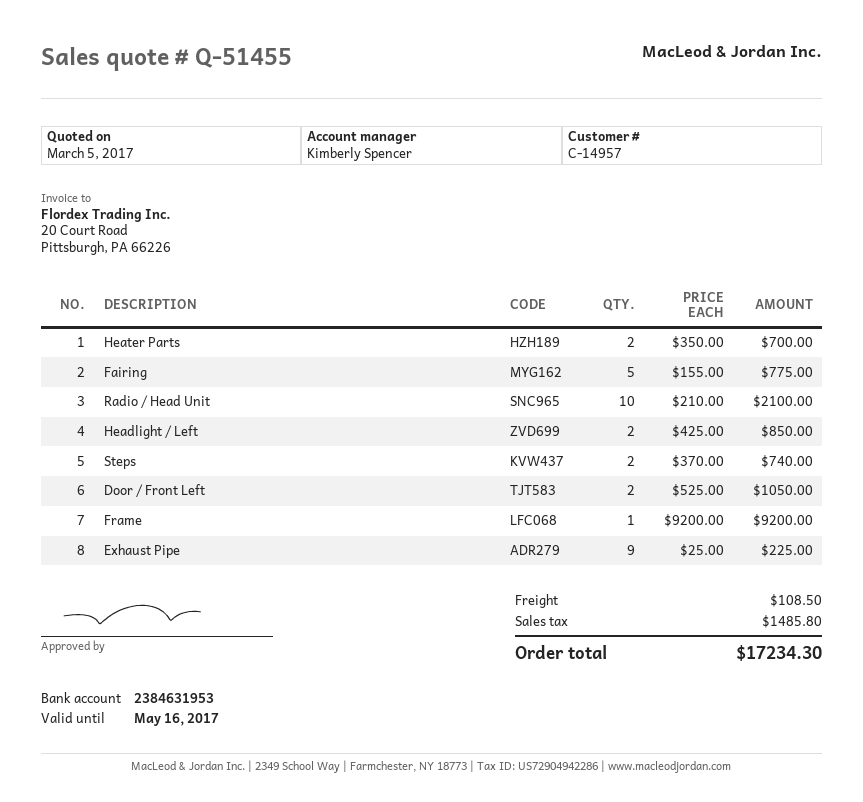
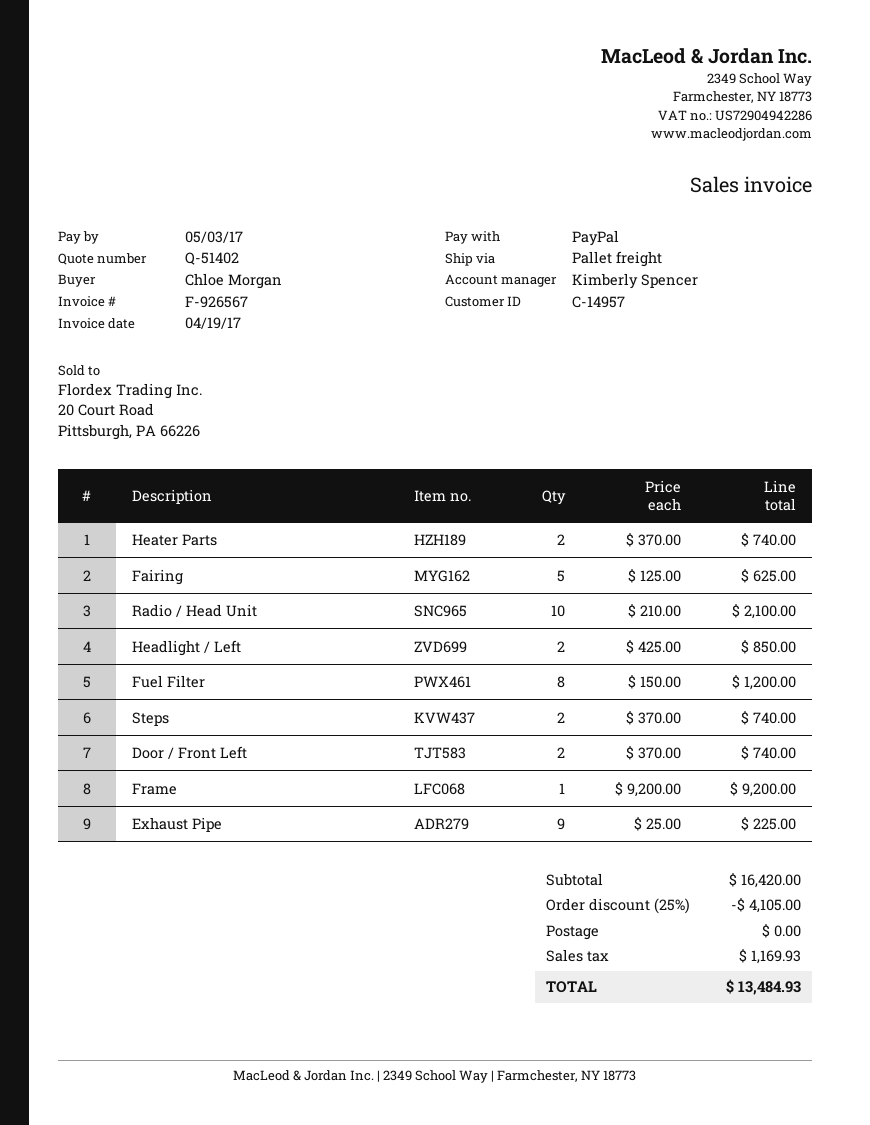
quote number: Q-51455 -> Q-51402
Heater Parts: 2 x 350.00 = 700.00 -> 2 x 370.00 = 740.00
Fairing: 5 x 155.00 = 775.00 -> 5 x 125.00 = 625.00
Door / Front Left: 2 x 525.00 = 1050.00 -> 2 x 370.00 = 740.00
Fuel Filter: none -> 8 x 150.00 = 1200.00
discount: none -> 25% = 4105.00
shipping: 108.50 -> 0.00
tax: 1485.80 -> 1169.93
total: 17234.30 -> 13484.93

